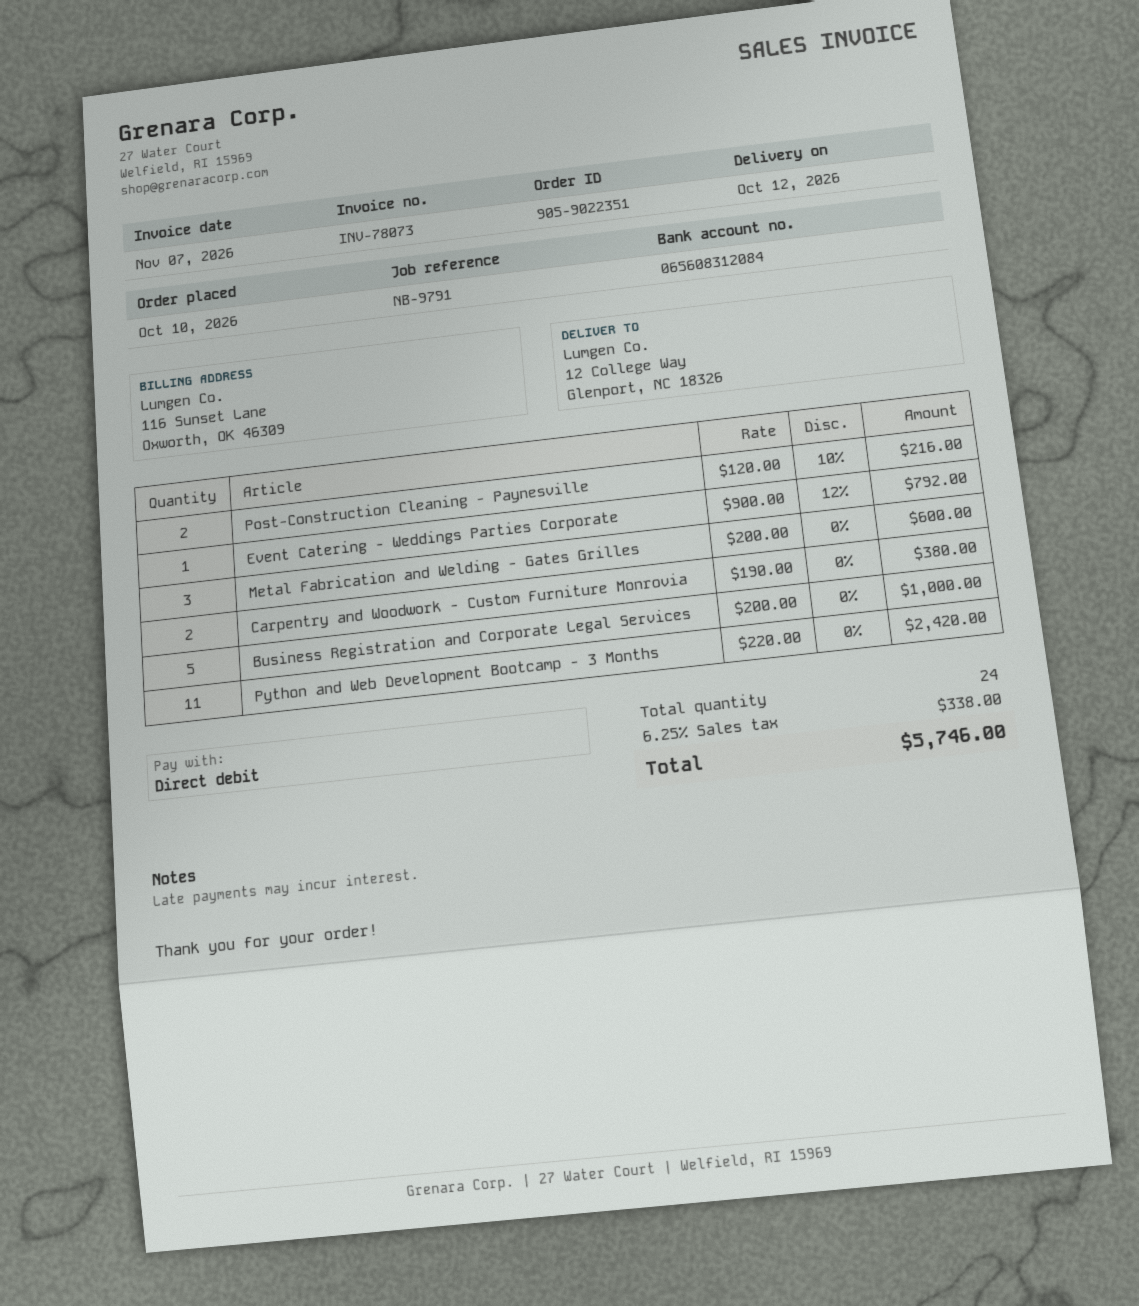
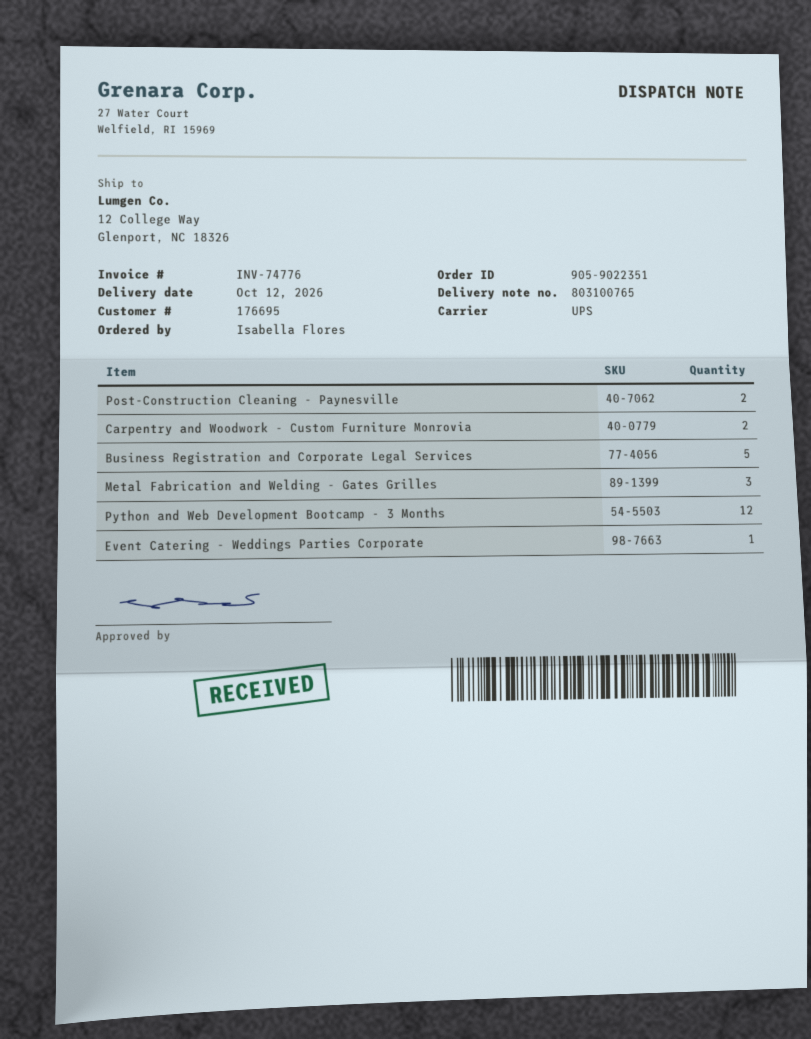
invoice number: INV-78073 -> INV-74776
Python and Web Development Bootcamp - 3 Months: 11 -> 12

